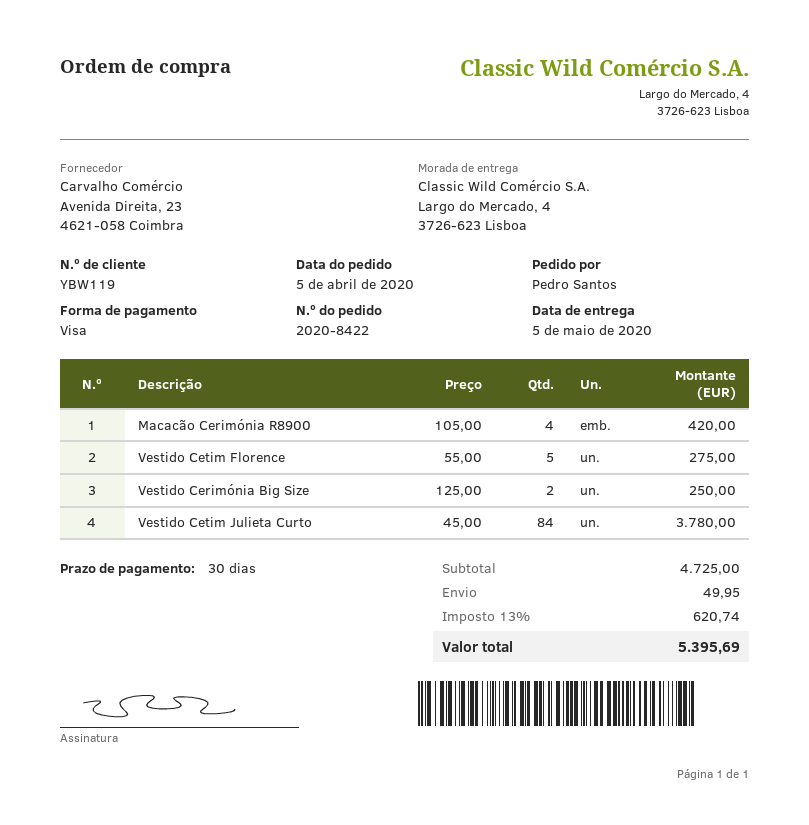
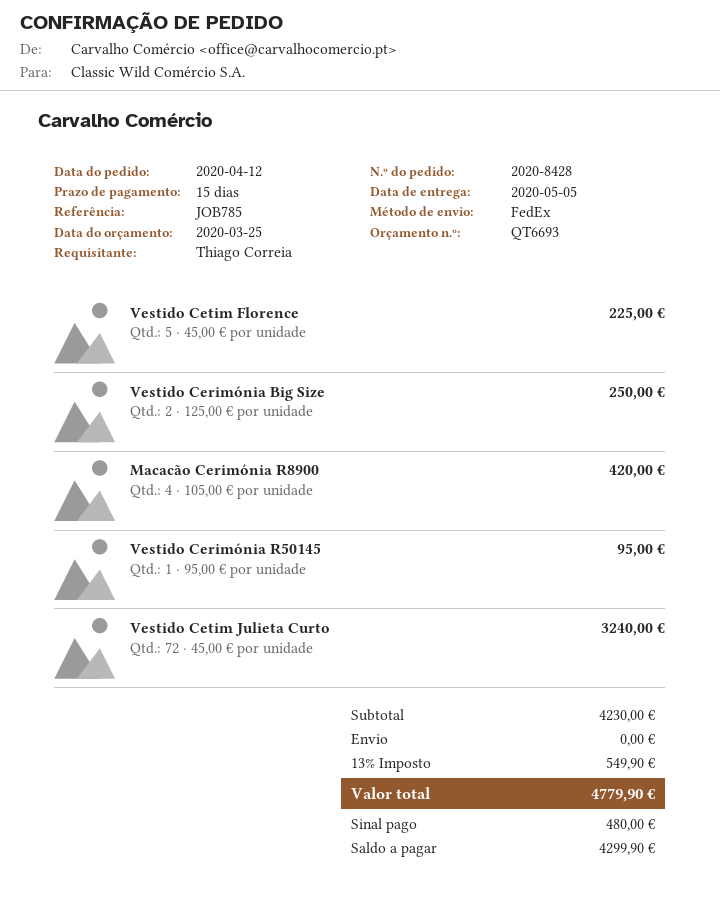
order number: 2020-8422 -> 2020-8428
order date: 2020-04-05 -> 2020-04-12
payment terms: 30 days -> 15 days
ordered by: Pedro Santos -> Thiago Correia
Vestido Cetim Florence: 5 x 55.00 = 275.00 -> 5 x 45.00 = 225.00
Vestido Cetim Julieta Curto: 84 x 45.00 = 3780.00 -> 72 x 45.00 = 3240.00
Vestido Cerimónia R50145: none -> 1 x 95.00 = 95.00
subtotal: 4725.00 -> 4230.00
shipping: 49.95 -> 0.00
tax: 13% = 620.74 -> 13% = 549.90
total: 5395.69 -> 4779.90

